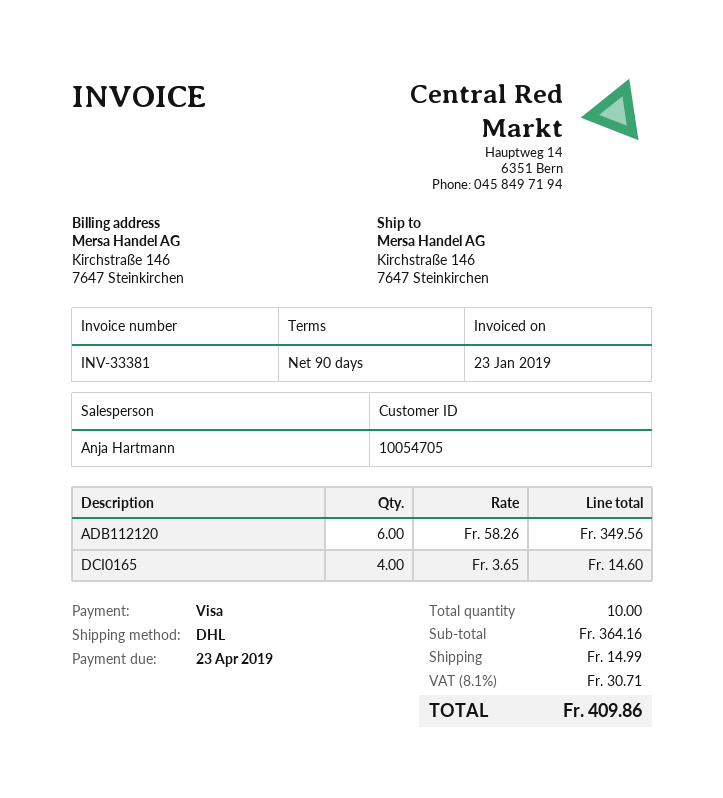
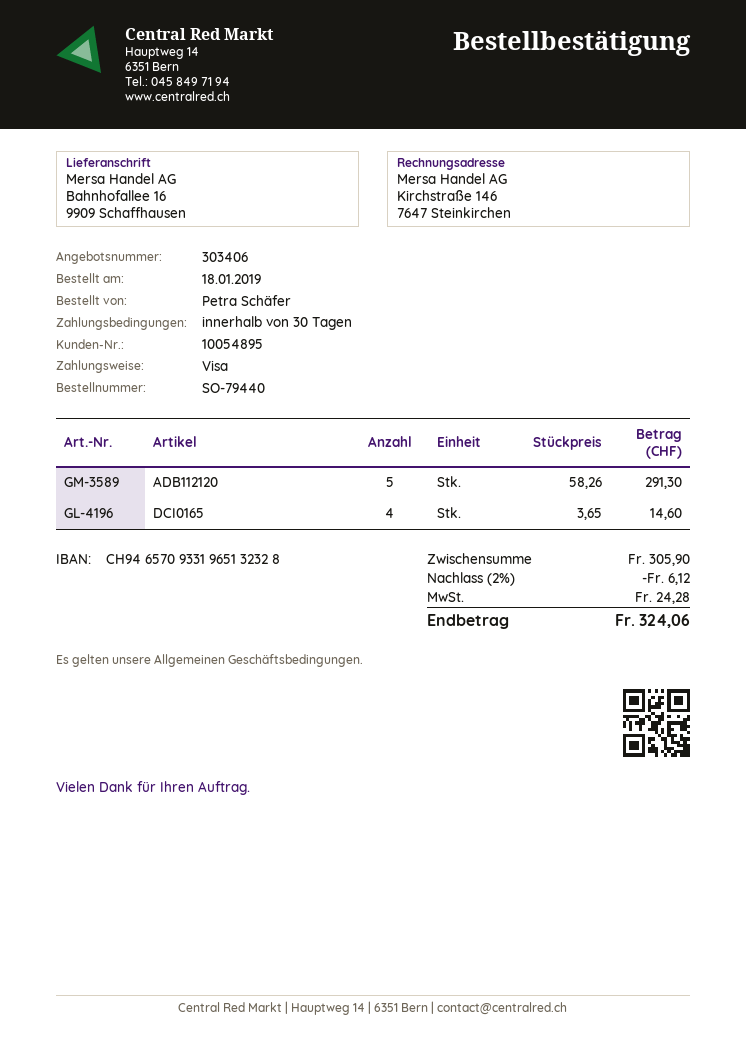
payment terms: 90 days -> 30 days
customer number: 10054705 -> 10054895
ship to: Kirchstraße 146, 7647 Steinkirchen -> Bahnhofallee 16, 9909 Schaffhausen
ADB112120: 6 x 58.26 = 349.56 -> 5 x 58.26 = 291.30
subtotal: 364.16 -> 305.90
discount: none -> 2% = 6.12
shipping: 14.99 -> none
tax: 30.71 -> 24.28
total: 409.86 -> 324.06

